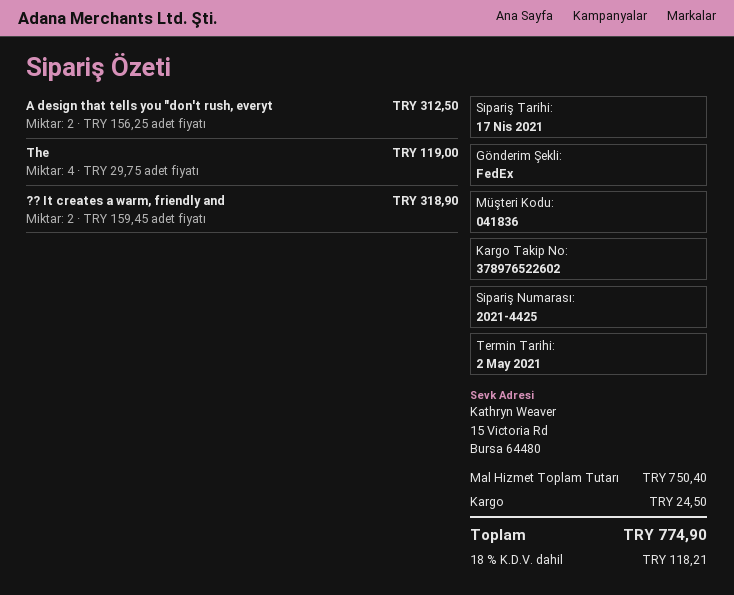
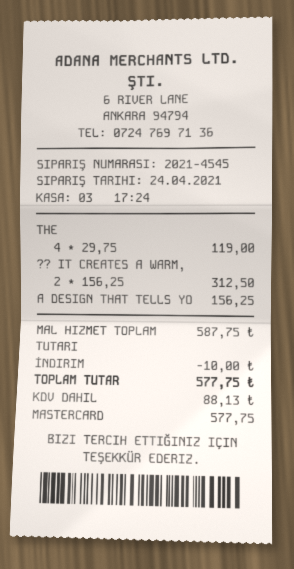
order number: 2021-4425 -> 2021-4545
order date: 2021-04-17 -> 2021-04-24
A design that tells you "don't rush, everyt: 2 x 156.25 = 312.50 -> 1 x 156.25 = 156.25
?? It creates a warm, friendly and: 2 x 159.45 = 318.90 -> 2 x 156.25 = 312.50
subtotal: 750.40 -> 587.75
discount: none -> 10.00
shipping: 24.50 -> none
tax: 118.21 -> 88.13
total: 774.90 -> 577.75

